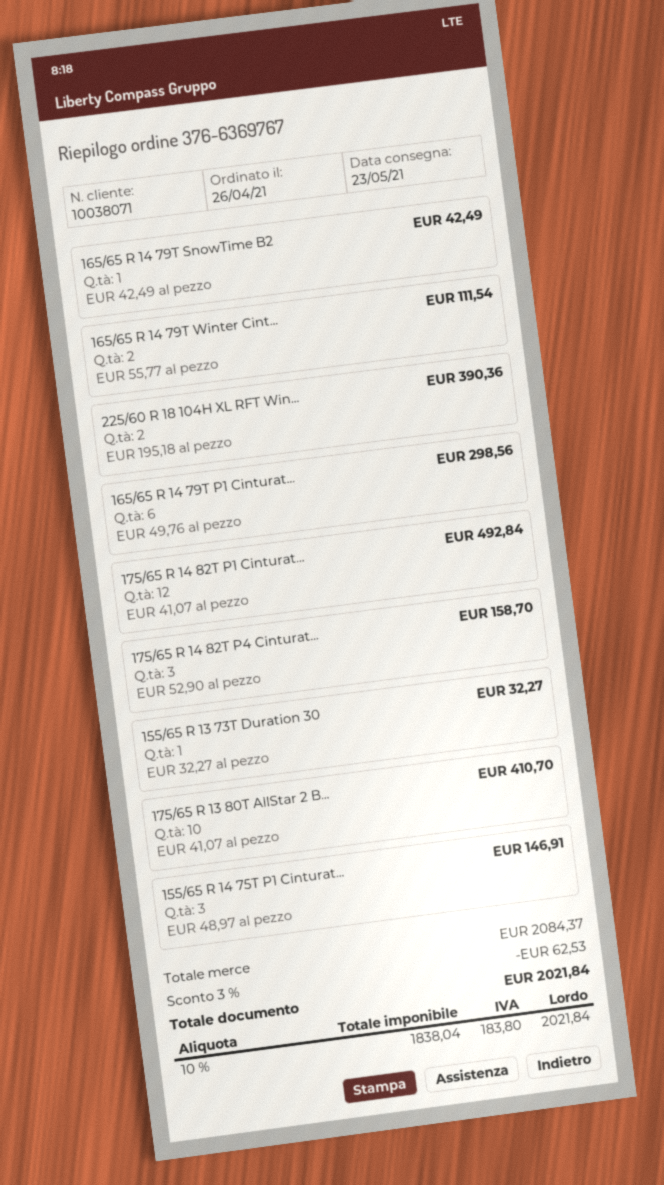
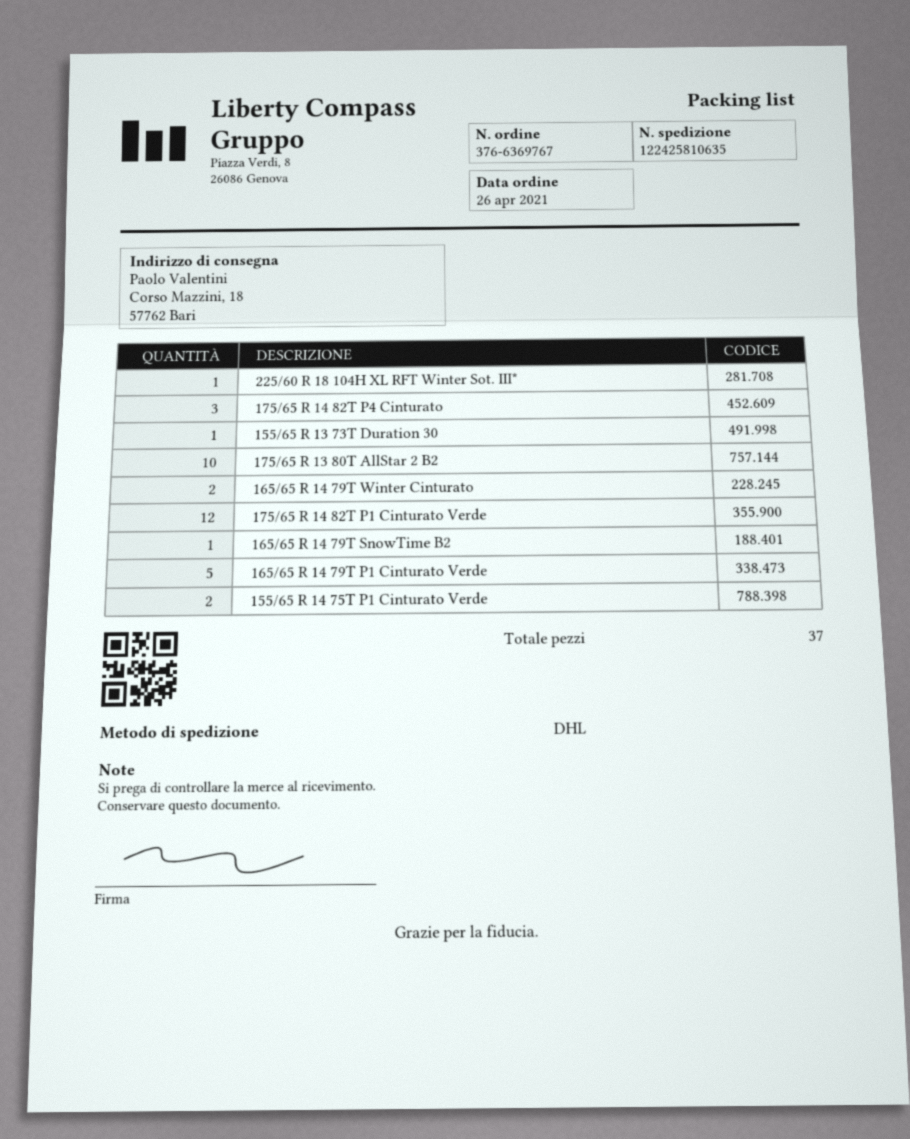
225/60 R 18 104H XL RFT Win...: 2 -> 1
165/65 R 14 79T P1 Cinturat...: 6 -> 5
155/65 R 14 75T P1 Cinturat...: 3 -> 2

